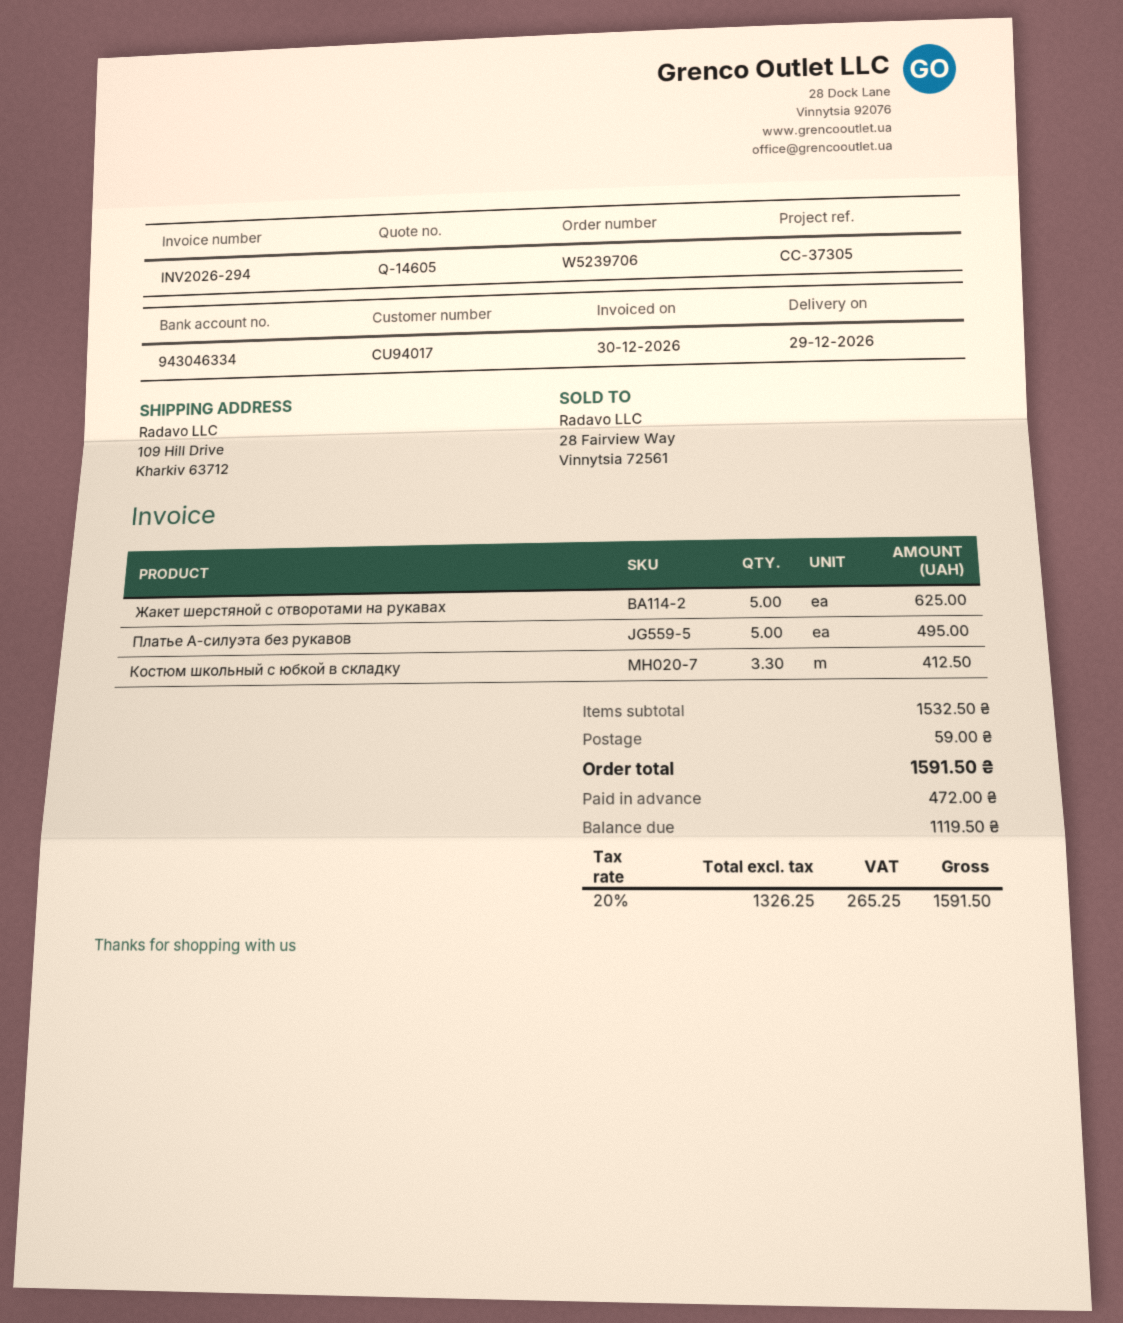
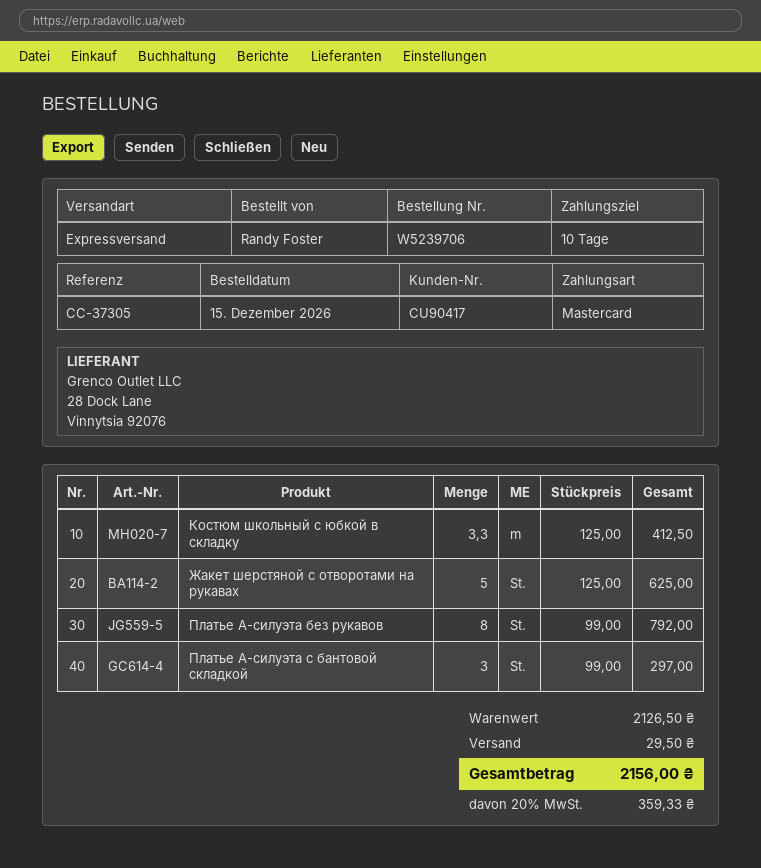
customer number: CU94017 -> CU90417
Платье А-силуэта без рукавов: 5 for 495.00 -> 8 for 792.00
Платье А-силуэта с бантовой складкой: none -> 3 for 297.00
subtotal: 1532.50 -> 2126.50
shipping: 59.00 -> 29.50
tax: 20% = 265.25 -> 20% = 359.33
total: 1591.50 -> 2156.00

